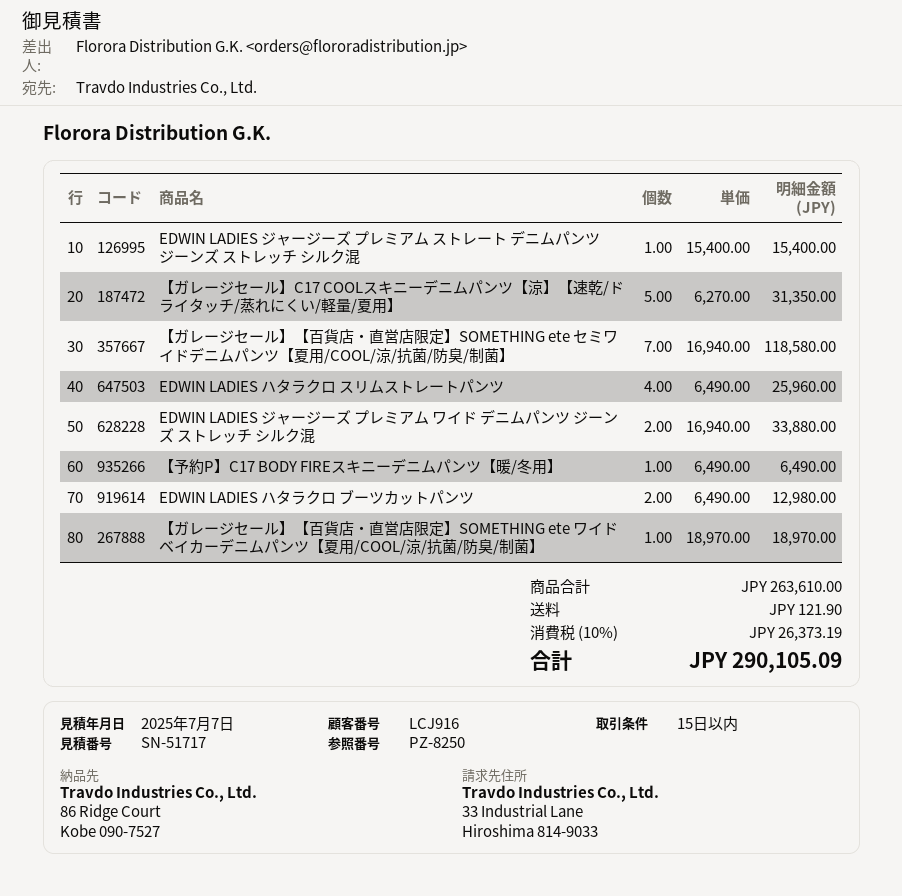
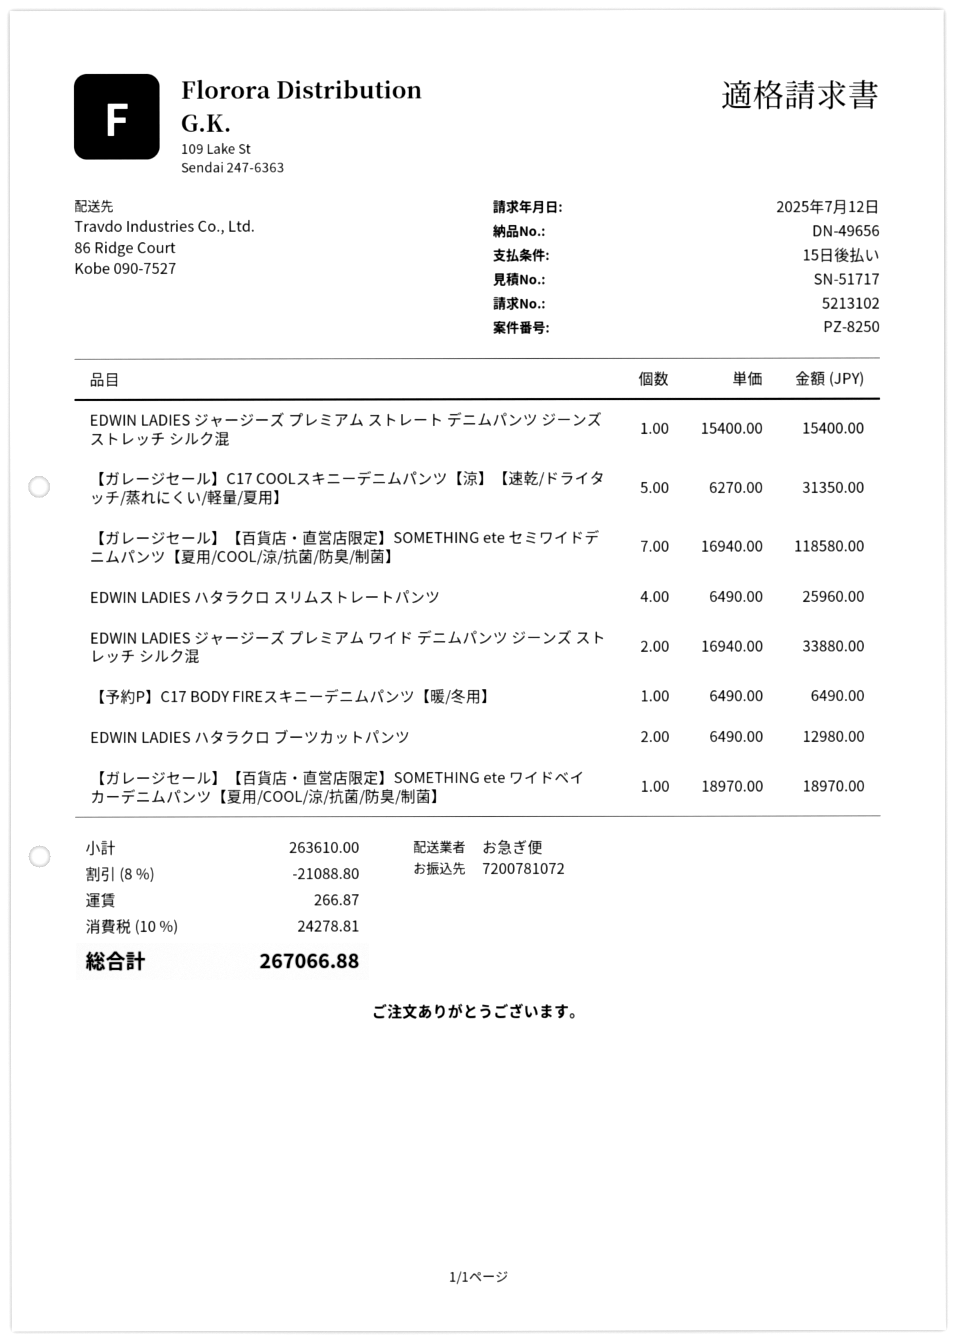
discount: none -> 8% = 21088.80
shipping: 121.90 -> 266.87
tax: 10% = 26373.19 -> 10% = 24278.81
total: 290105.09 -> 267066.88

